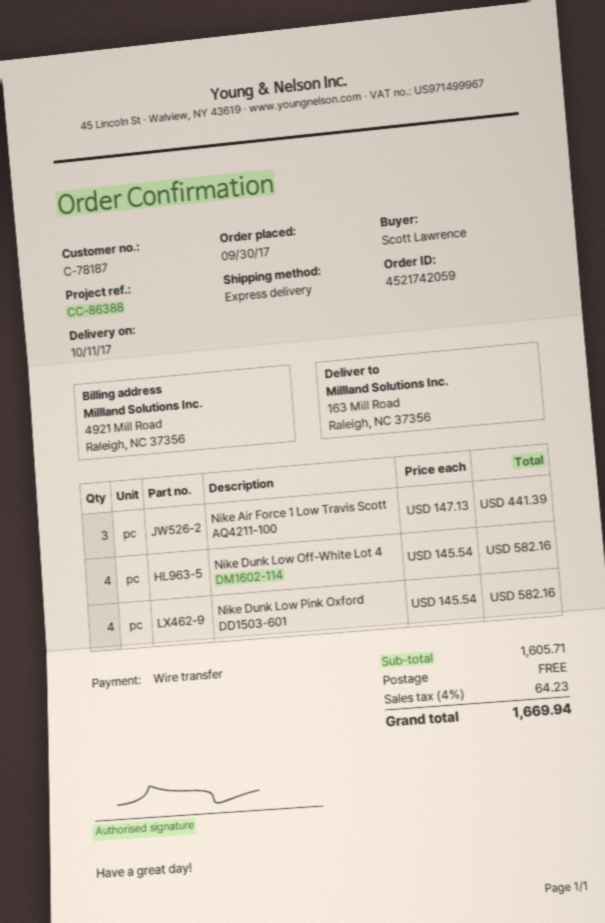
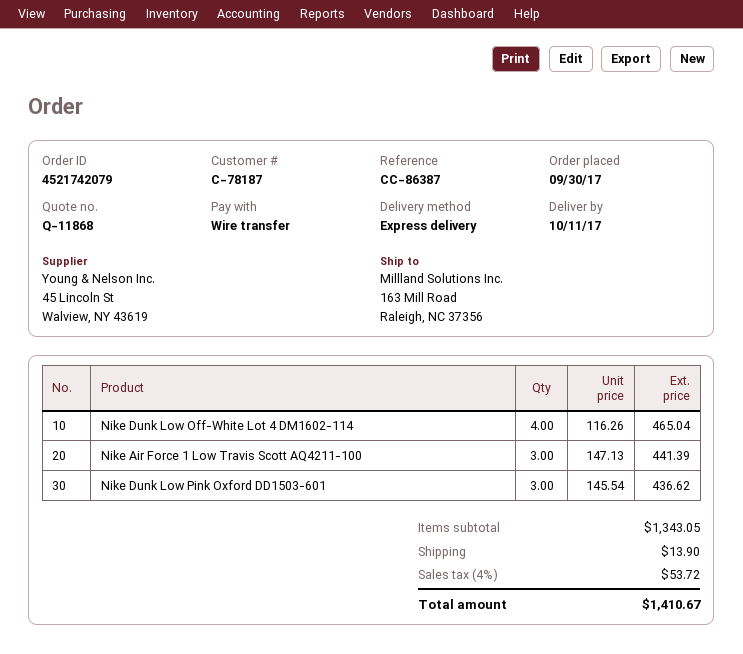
order number: 4521742059 -> 4521742079
reference: CC-86388 -> CC-86387
Nike Dunk Low Off-White Lot 4 DM1602-114: 4 x 145.54 = 582.16 -> 4 x 116.26 = 465.04
Nike Dunk Low Pink Oxford DD1503-601: 4 x 145.54 = 582.16 -> 3 x 145.54 = 436.62
subtotal: 1605.71 -> 1343.05
shipping: 0.00 -> 13.90
tax: 4% = 64.23 -> 4% = 53.72
total: 1669.94 -> 1410.67

